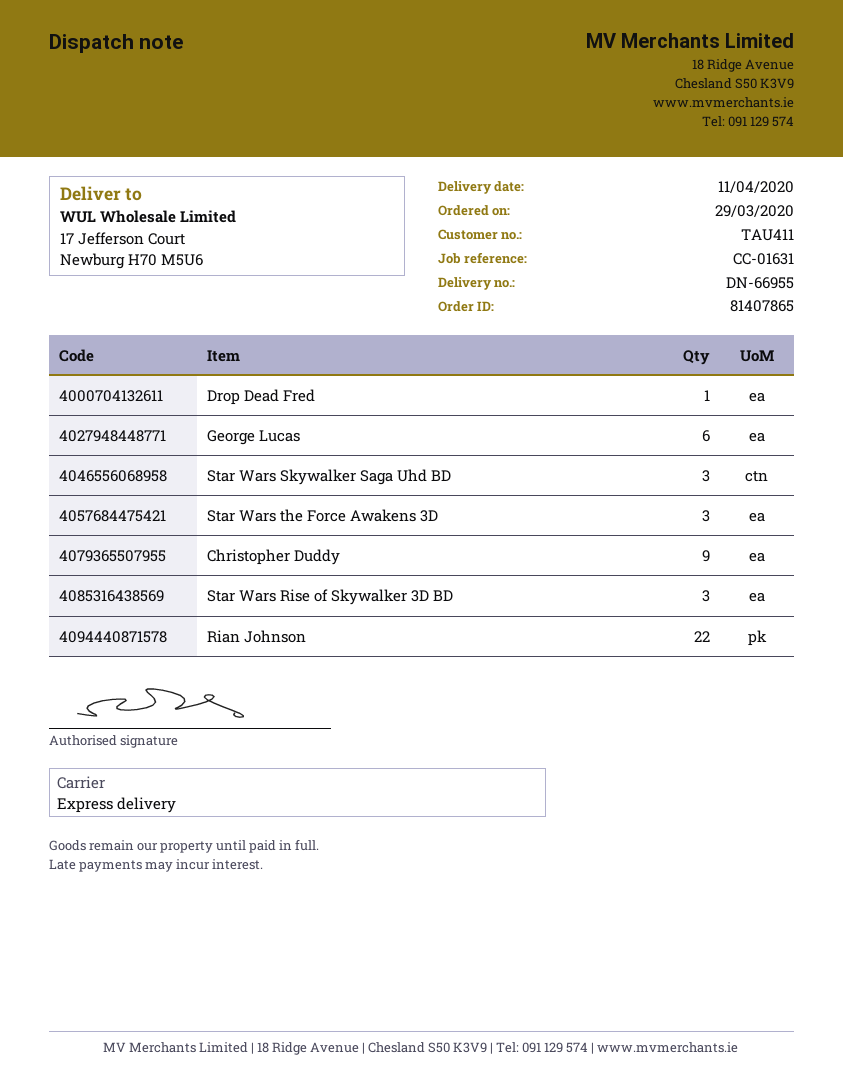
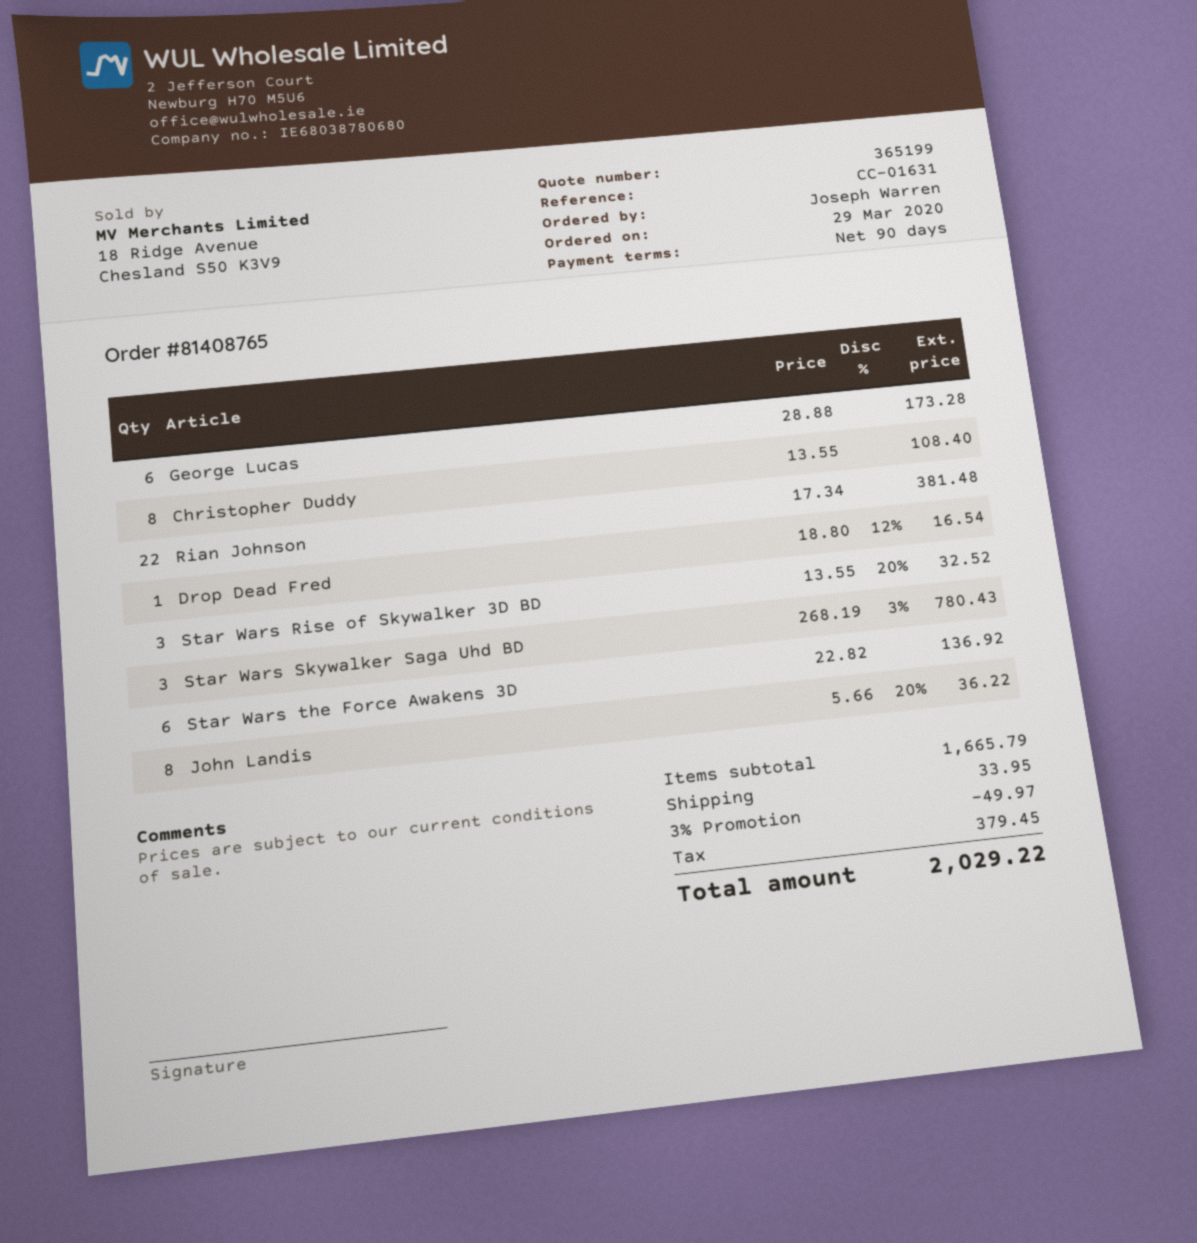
order number: 81407865 -> 81408765
Star Wars the Force Awakens 3D: 3 -> 6
Christopher Duddy: 9 -> 8
John Landis: none -> 8

